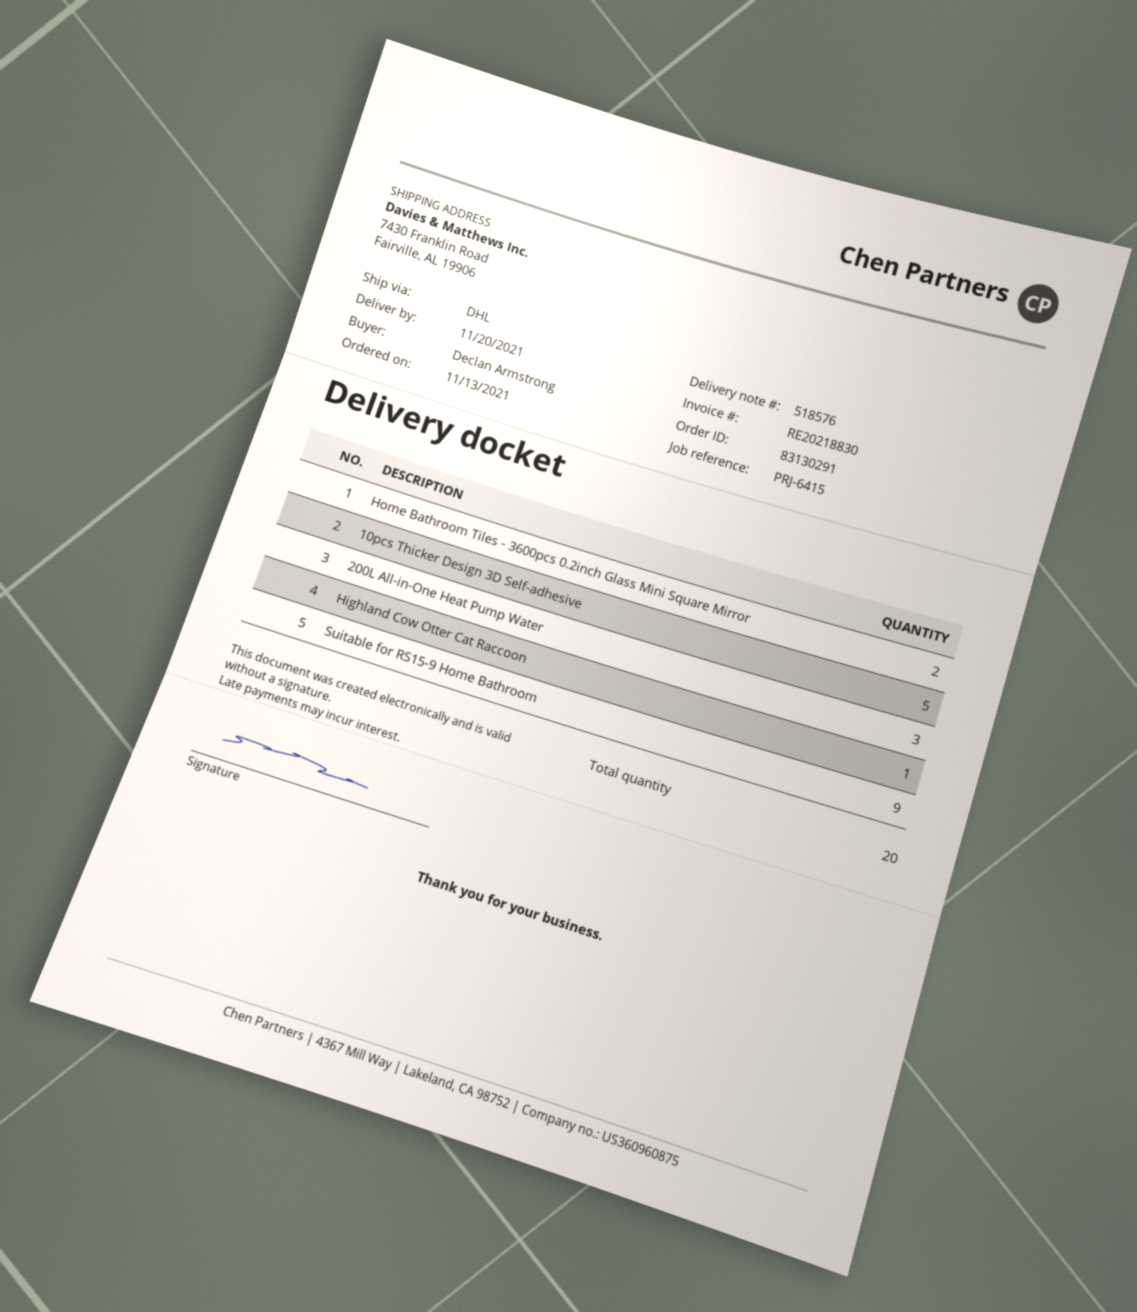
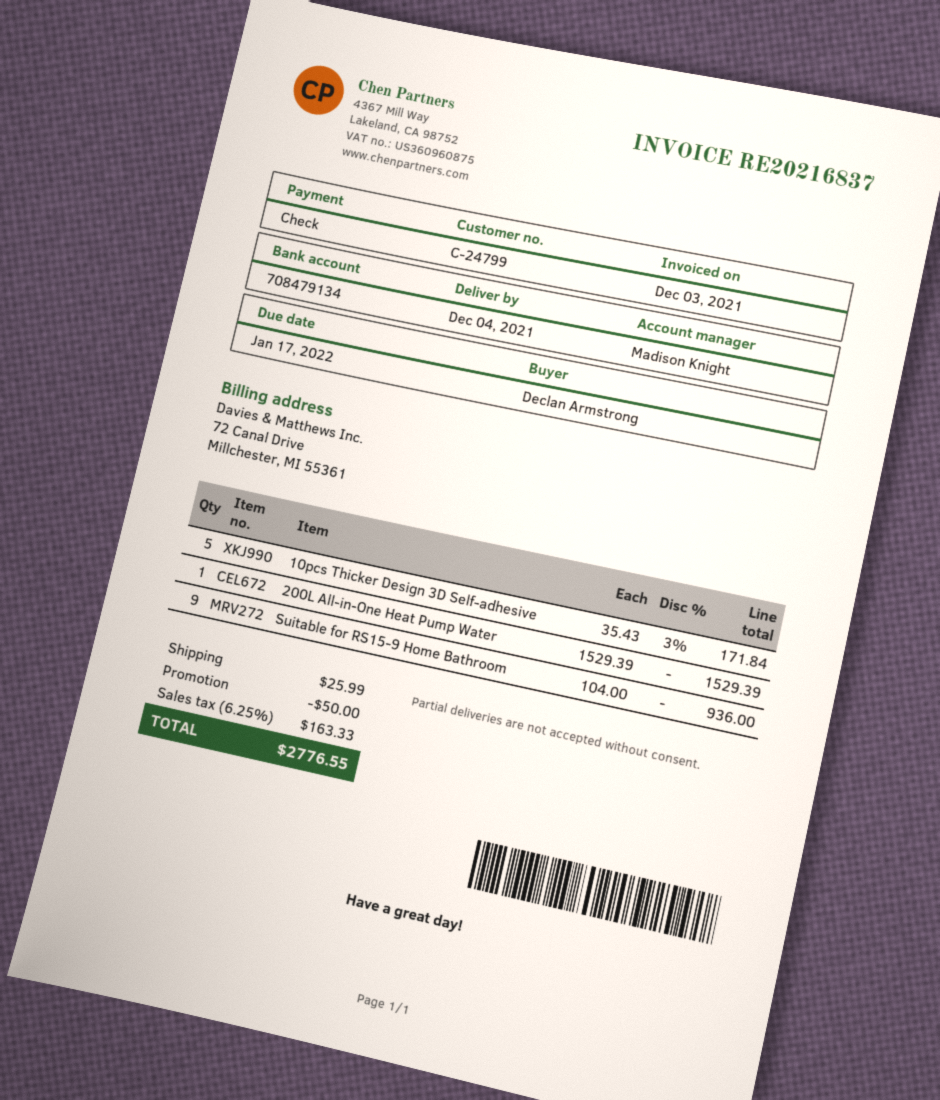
delivery date: 2021-11-20 -> 2021-12-04
invoice number: RE20218830 -> RE20216837
Home Bathroom Tiles - 3600pcs 0.2inch Glass Mini Square Mirror: 2 -> none
200L All-in-One Heat Pump Water: 3 -> 1
Highland Cow Otter Cat Raccoon: 1 -> none

